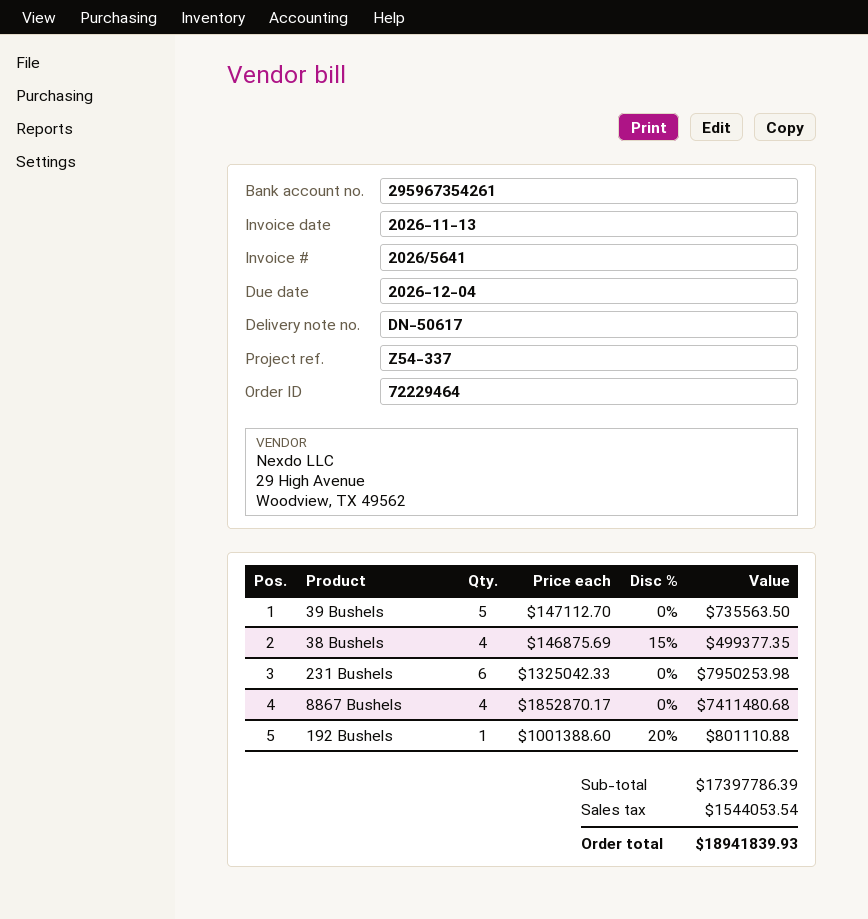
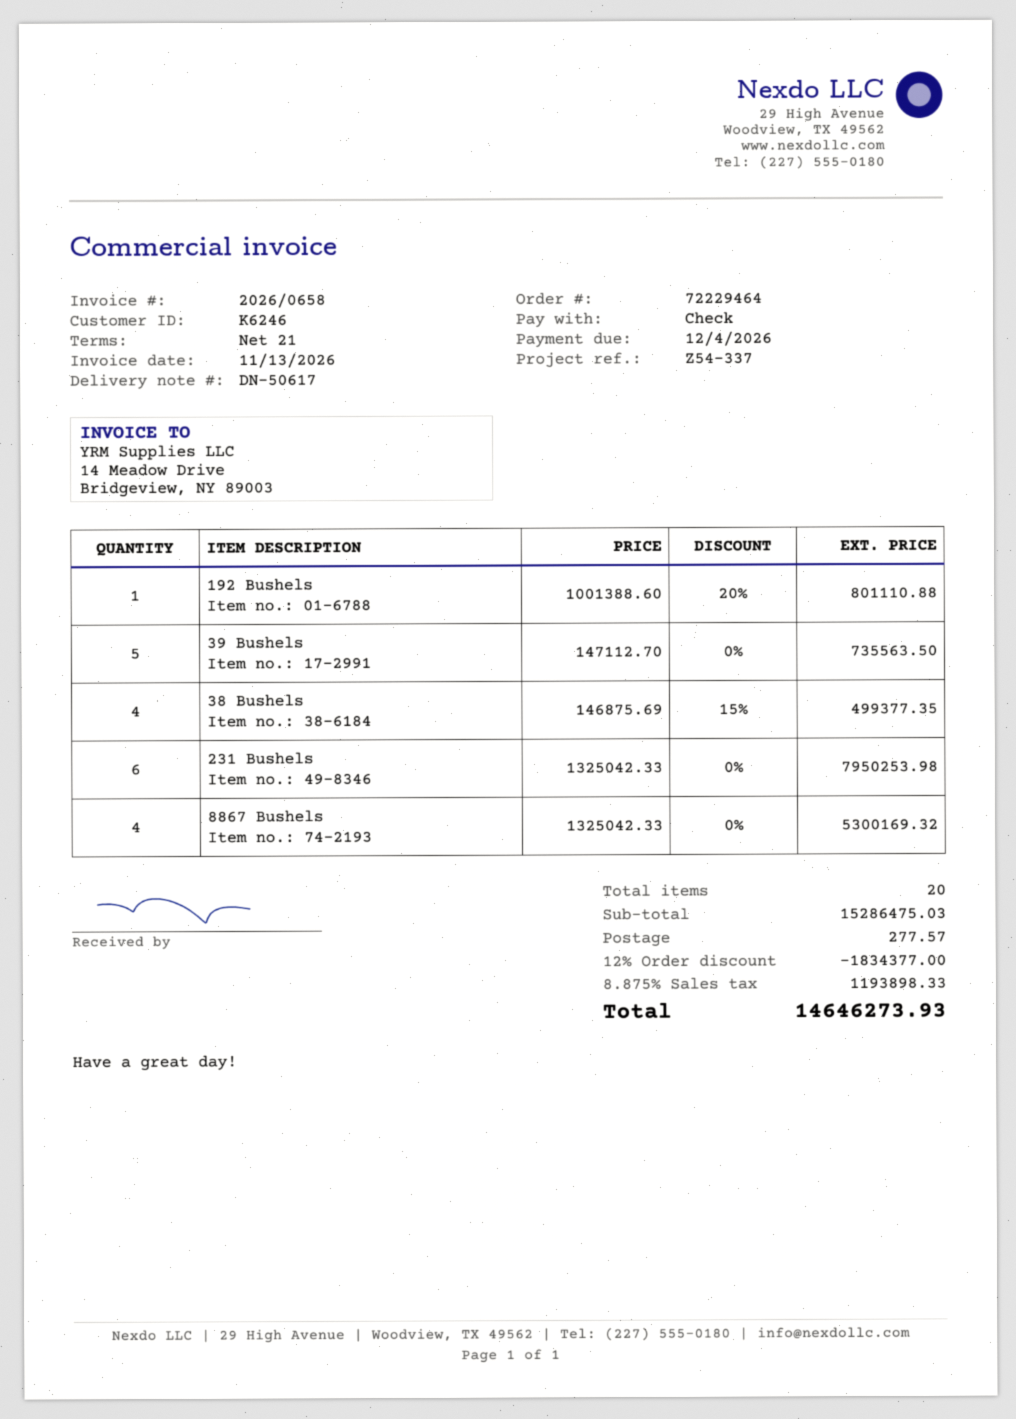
invoice number: 2026/5641 -> 2026/0658
8867 Bushels: 4 x 1852870.17 = 7411480.68 -> 4 x 1325042.33 = 5300169.32
subtotal: 17397786.39 -> 15286475.03
discount: none -> 12% = 1834377.00
shipping: none -> 277.57
tax: 1544053.54 -> 1193898.33
total: 18941839.93 -> 14646273.93

